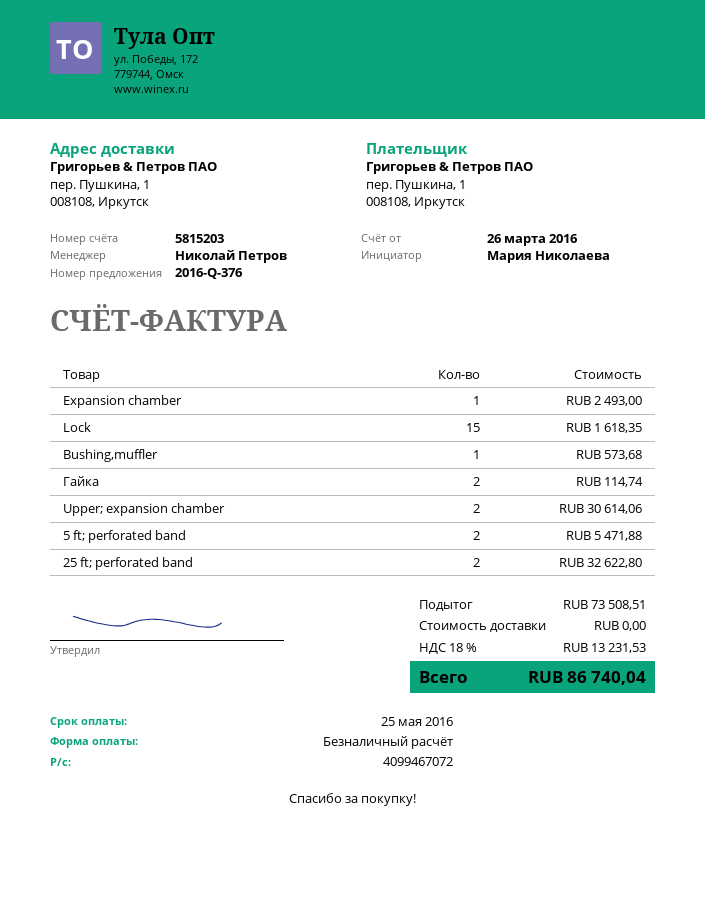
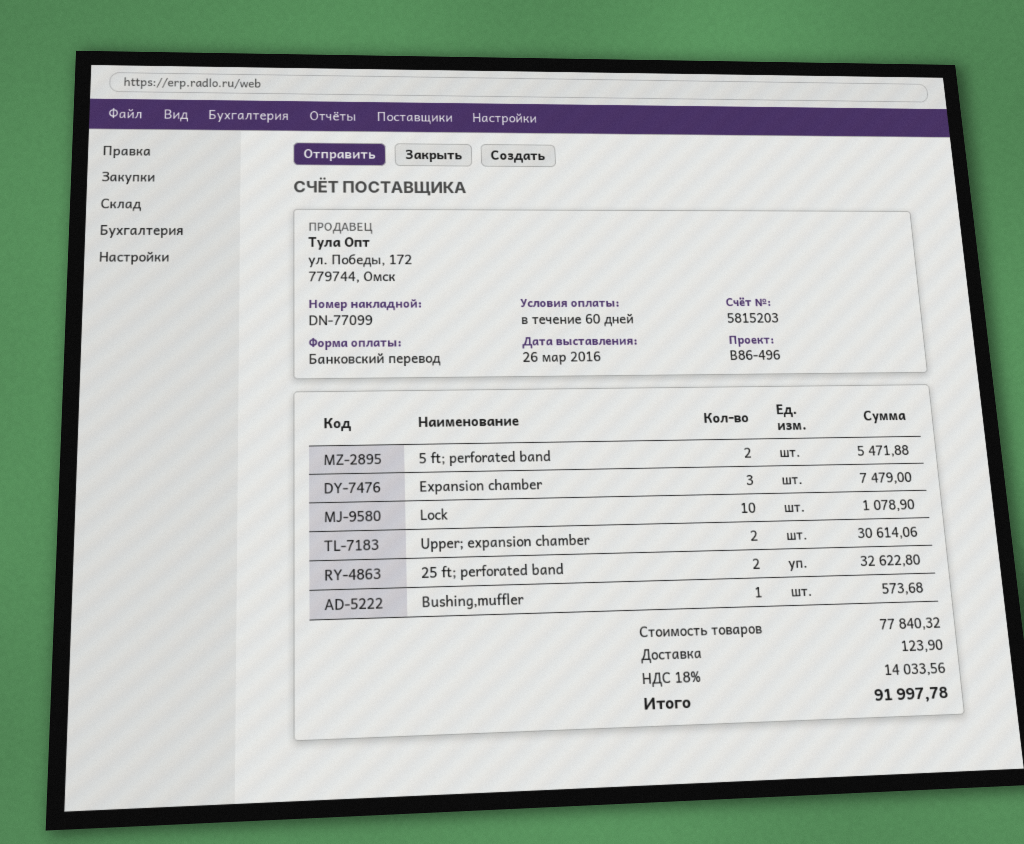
Expansion chamber: 1 for 2493.00 -> 3 for 7479.00
Lock: 15 for 1618.35 -> 10 for 1078.90
Гайка: 2 for 114.74 -> none
subtotal: 73508.51 -> 77840.32
shipping: 0.00 -> 123.90
tax: 18% = 13231.53 -> 18% = 14033.56
total: 86740.04 -> 91997.78

